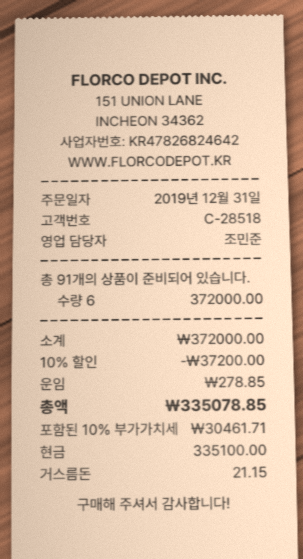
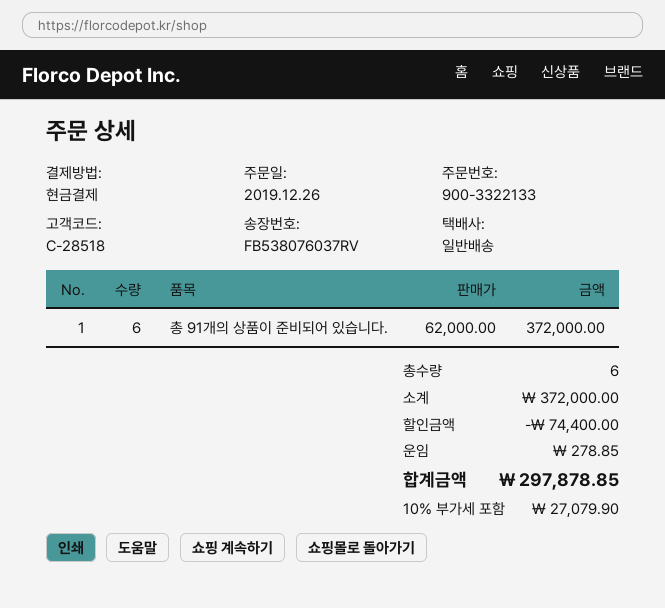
order date: 2019-12-31 -> 2019-12-26
discount: 37200.00 -> 74400.00
tax: 10% = 30461.71 -> 10% = 27079.90
total: 335078.85 -> 297878.85

